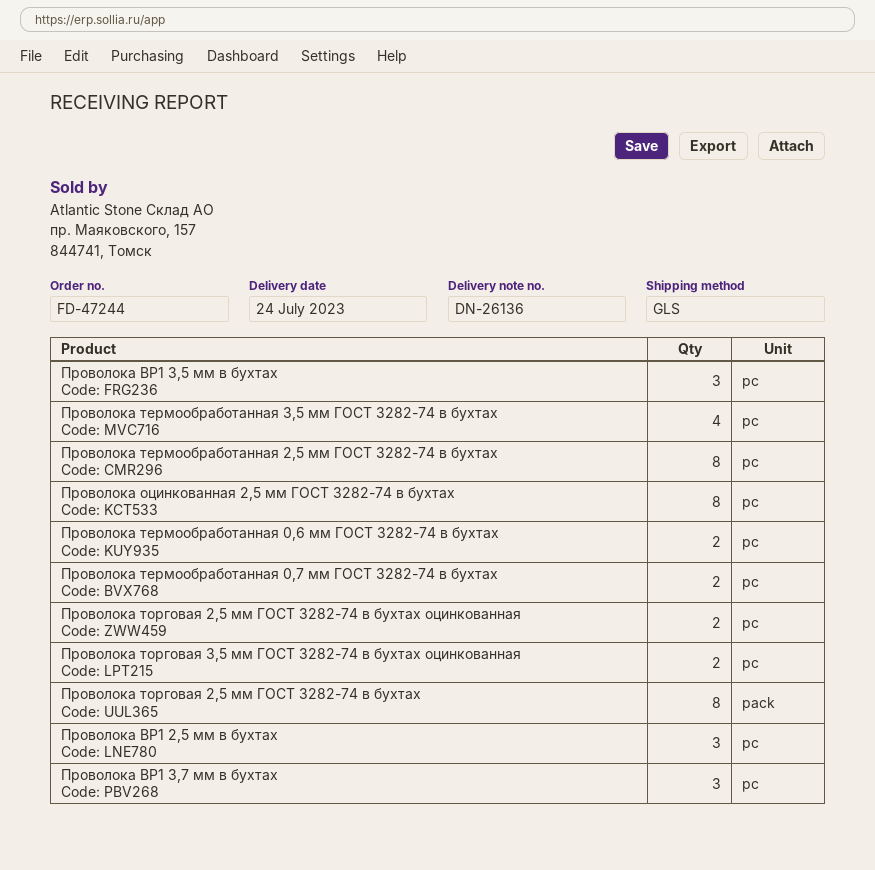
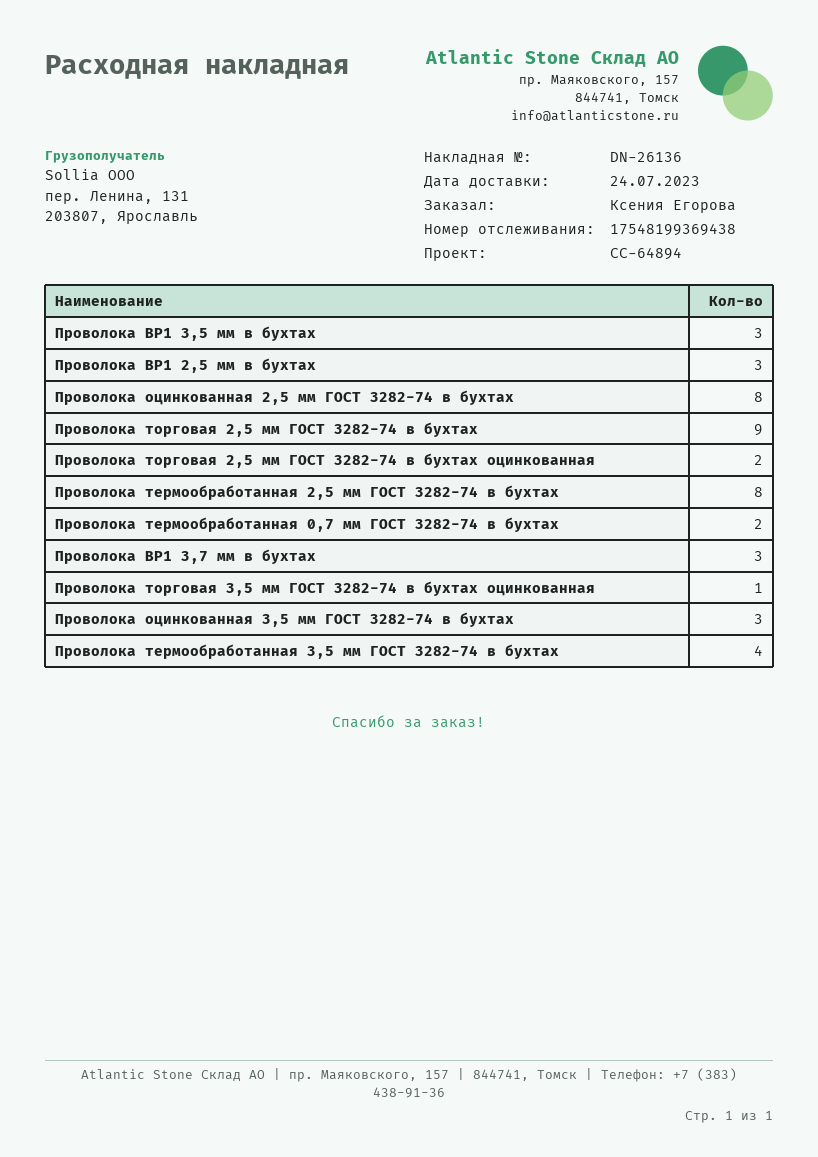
Проволока термообработанная 0,6 мм ГОСТ 3282-74 в бухтах: 2 -> none
Проволока торговая 3,5 мм ГОСТ 3282-74 в бухтах оцинкованная: 2 -> 1
Проволока торговая 2,5 мм ГОСТ 3282-74 в бухтах: 8 -> 9
Проволока оцинкованная 3,5 мм ГОСТ 3282-74 в бухтах: none -> 3

